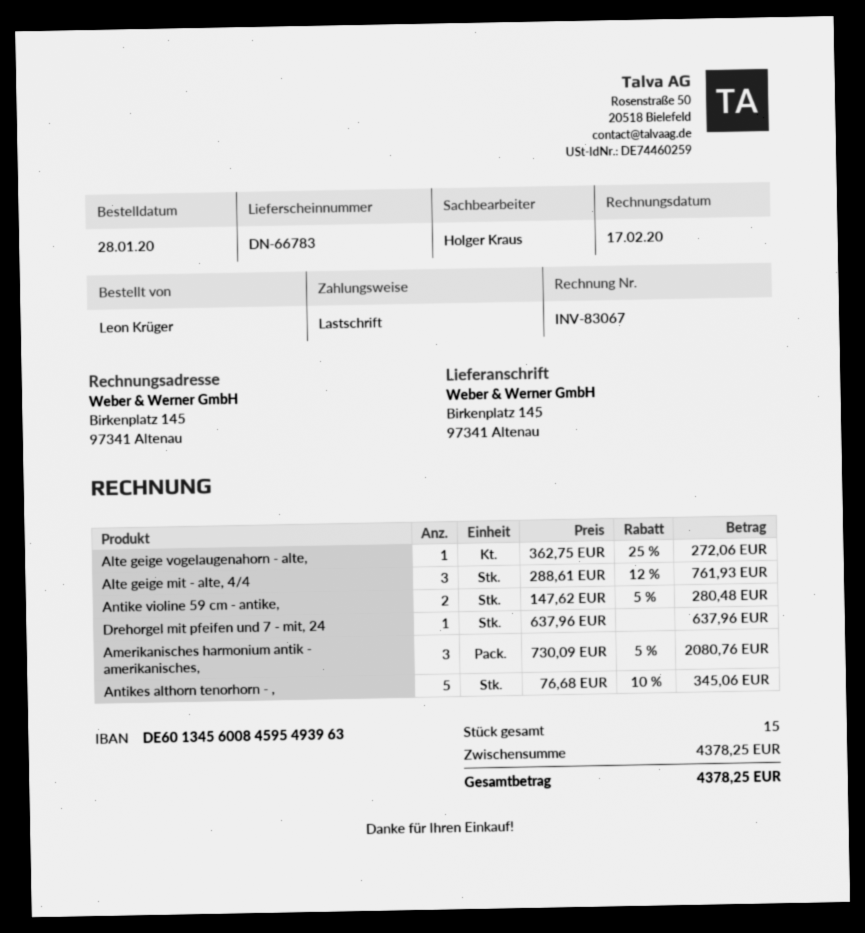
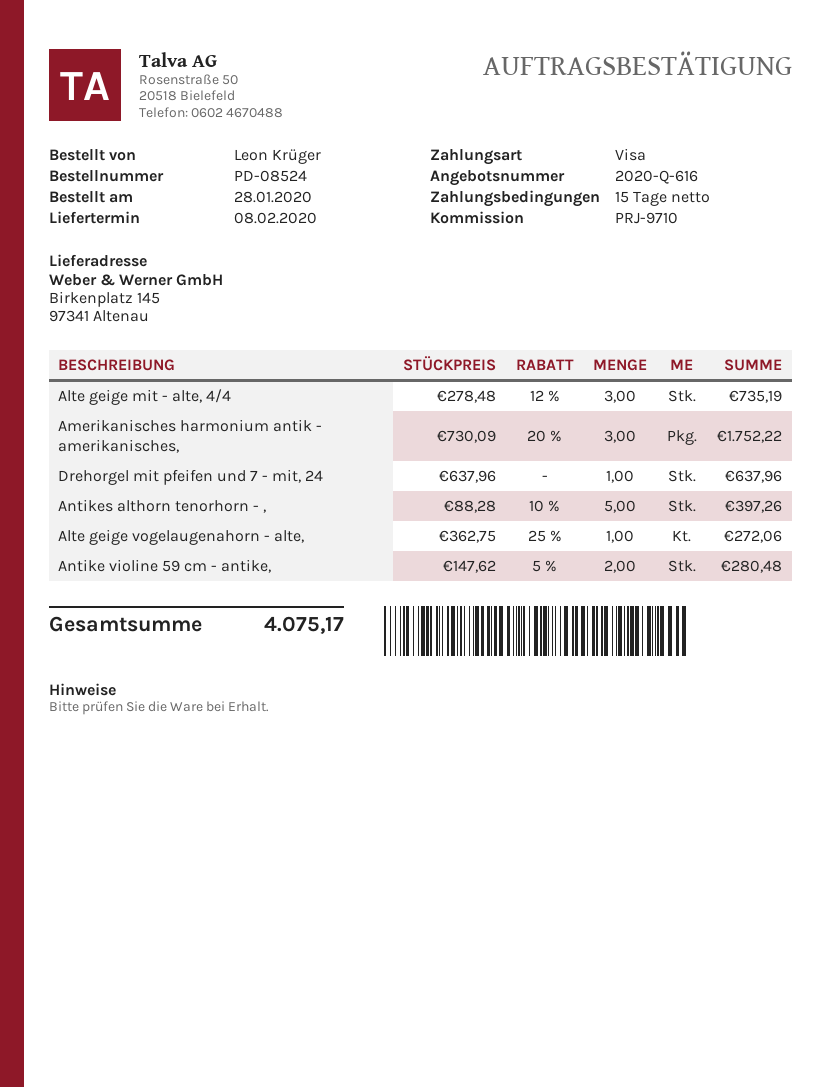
payment method: direct debit -> Visa
Alte geige mit - alte, 4/4: 3 x 288.61 - 12% = 761.93 -> 3 x 278.48 - 12% = 735.19
Amerikanisches harmonium antik - amerikanisches,: 3 x 730.09 - 5% = 2080.76 -> 3 x 730.09 - 20% = 1752.22
Antikes althorn tenorhorn - ,: 5 x 76.68 - 10% = 345.06 -> 5 x 88.28 - 10% = 397.26
total: 4378.25 -> 4075.17

